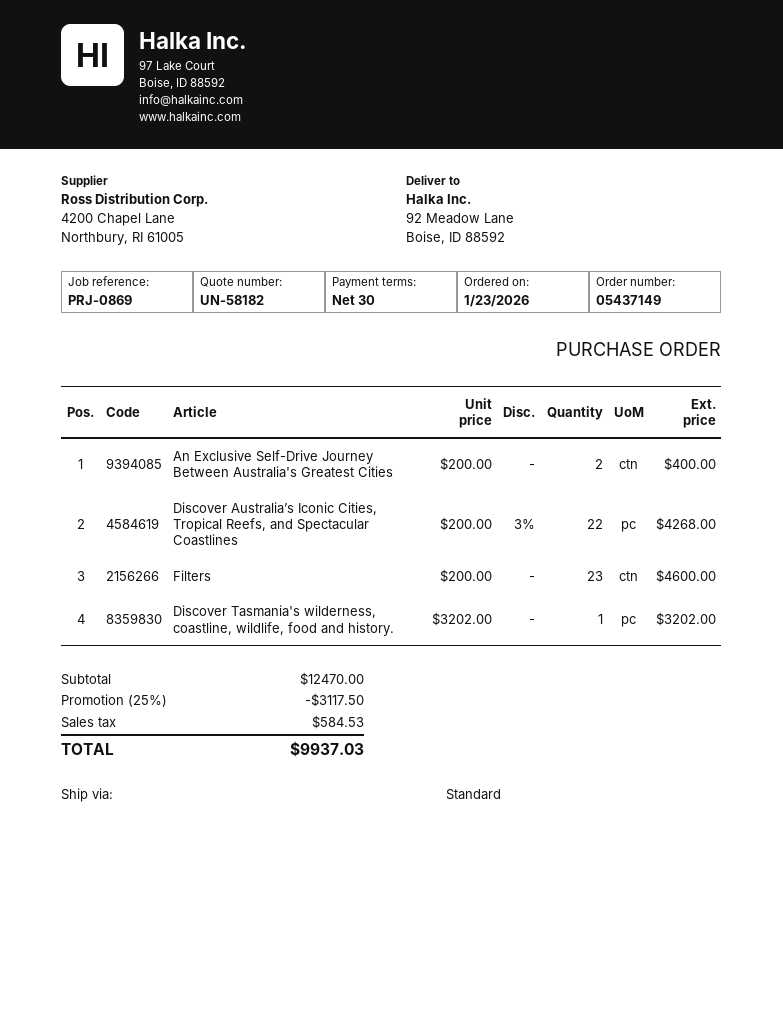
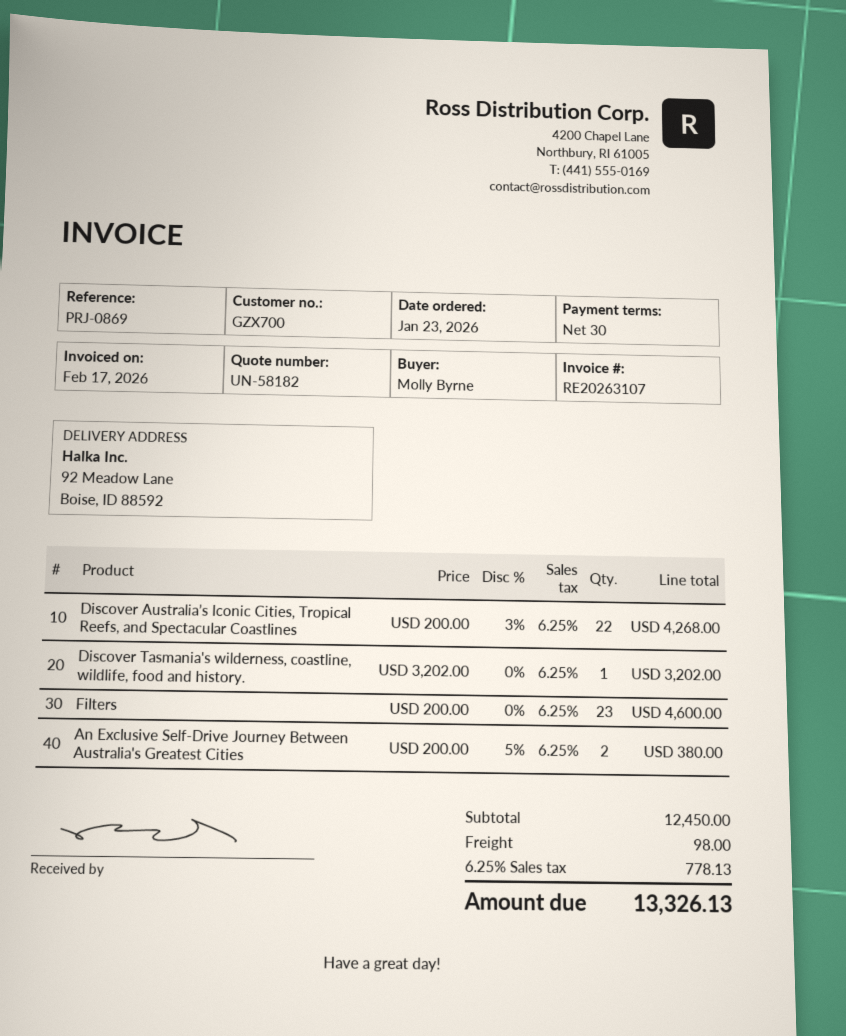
An Exclusive Self-Drive Journey Between Australia's Greatest Cities: 2 x 200.00 = 400.00 -> 2 x 200.00 - 5% = 380.00
subtotal: 12470.00 -> 12450.00
discount: 25% = 3117.50 -> none
shipping: none -> 98.00
tax: 584.53 -> 778.13
total: 9937.03 -> 13326.13

